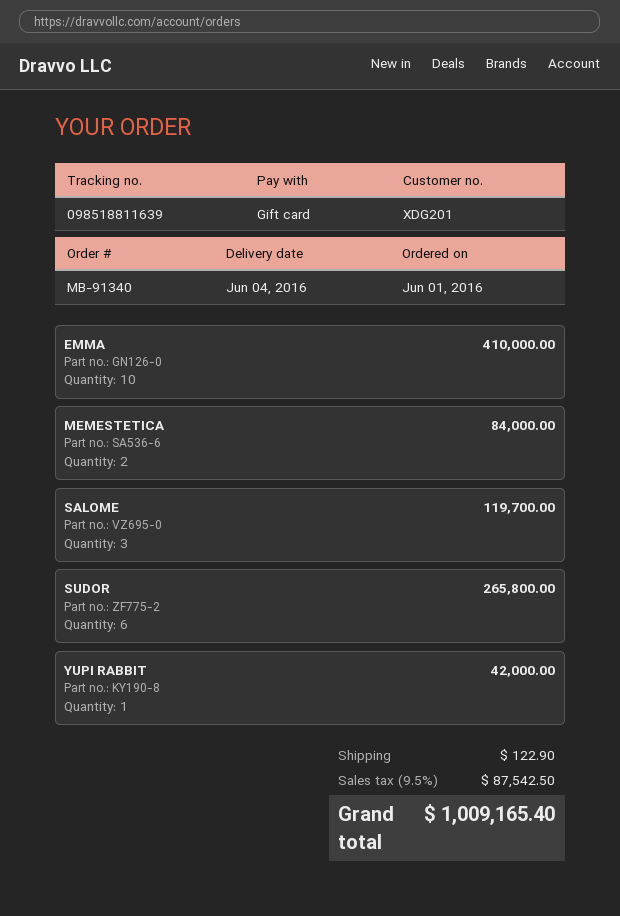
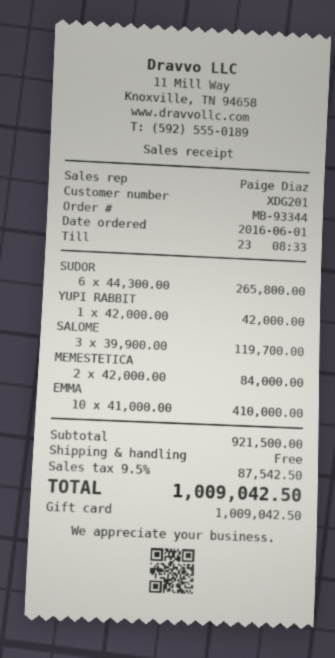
order number: MB-91340 -> MB-93344
shipping: 122.90 -> 0.00
total: 1009165.40 -> 1009042.50

